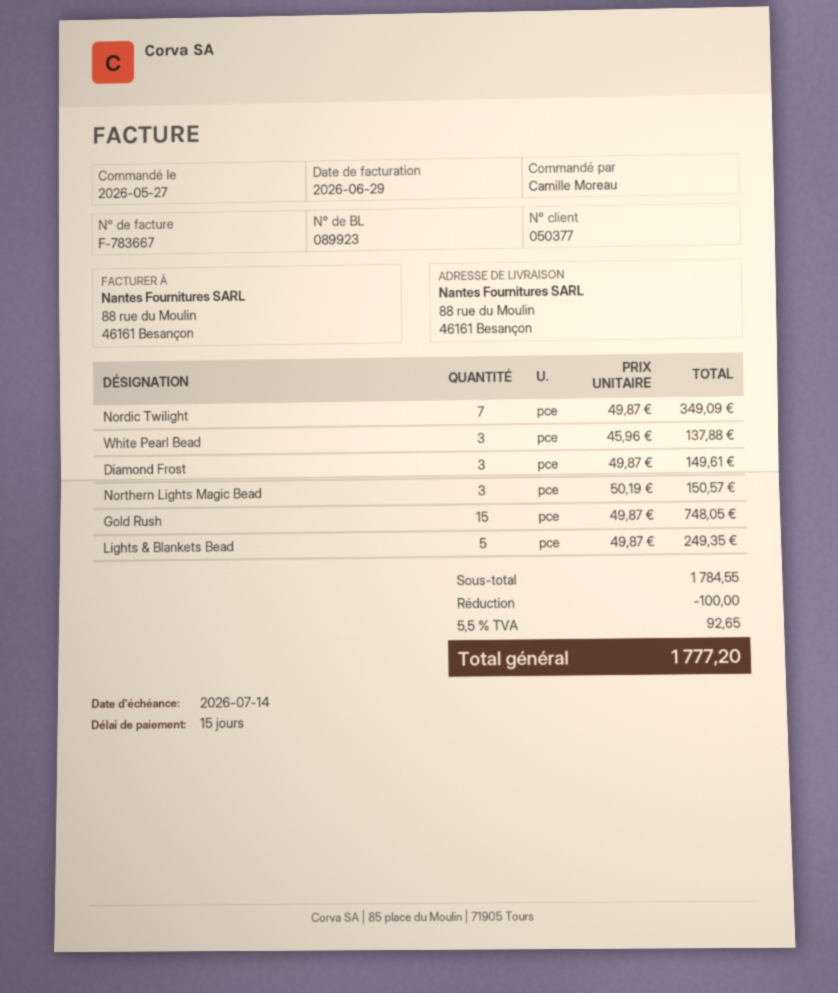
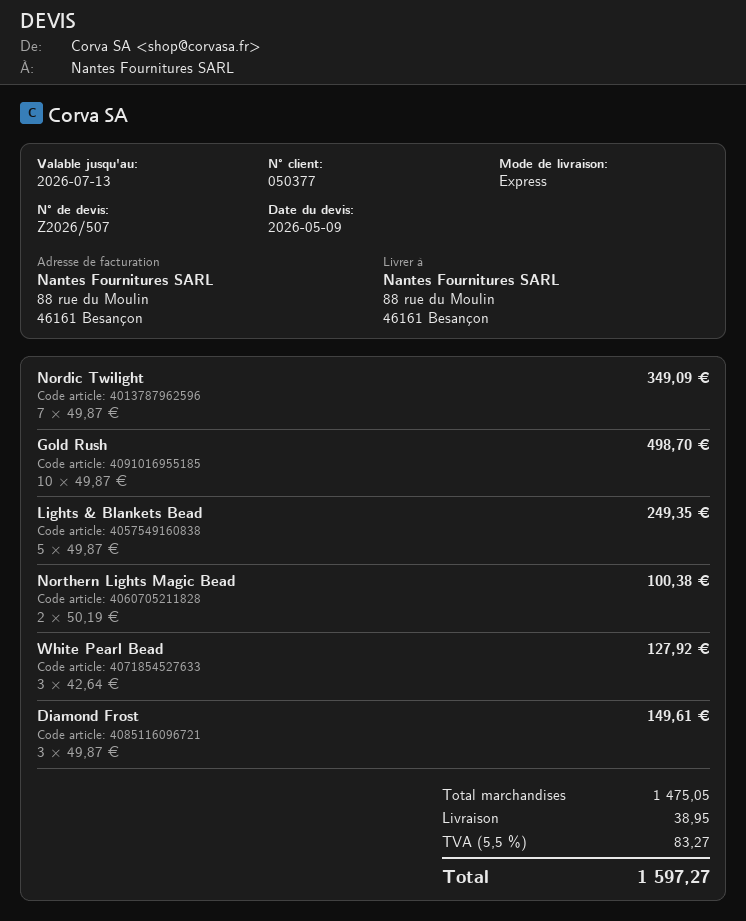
White Pearl Bead: 3 x 45.96 = 137.88 -> 3 x 42.64 = 127.92
Northern Lights Magic Bead: 3 x 50.19 = 150.57 -> 2 x 50.19 = 100.38
Gold Rush: 15 x 49.87 = 748.05 -> 10 x 49.87 = 498.70
subtotal: 1784.55 -> 1475.05
discount: 100.00 -> none
shipping: none -> 38.95
tax: 5.5% = 92.65 -> 5.5% = 83.27
total: 1777.20 -> 1597.27

